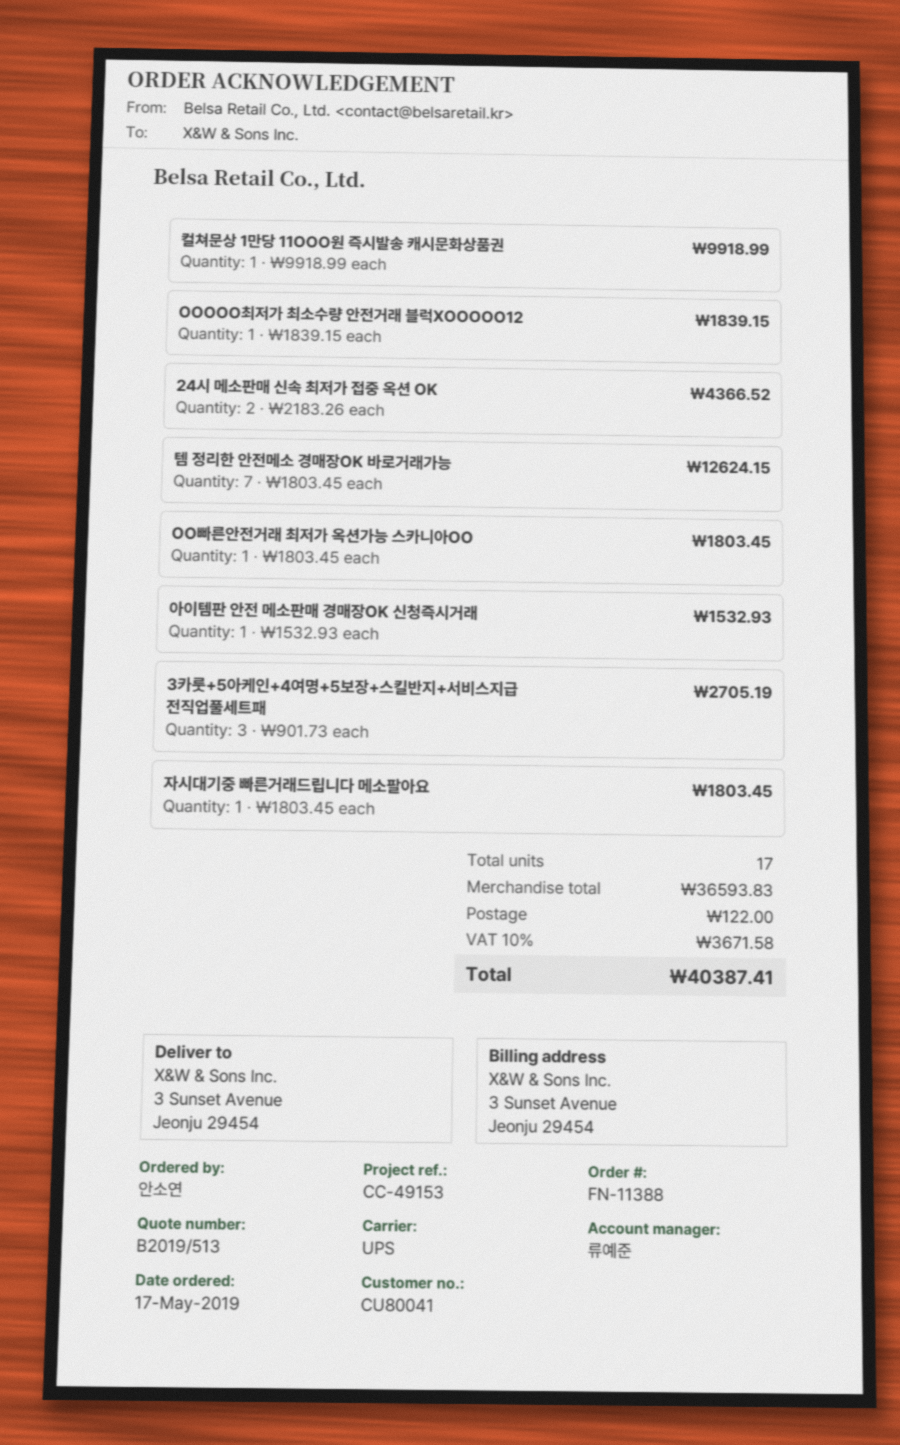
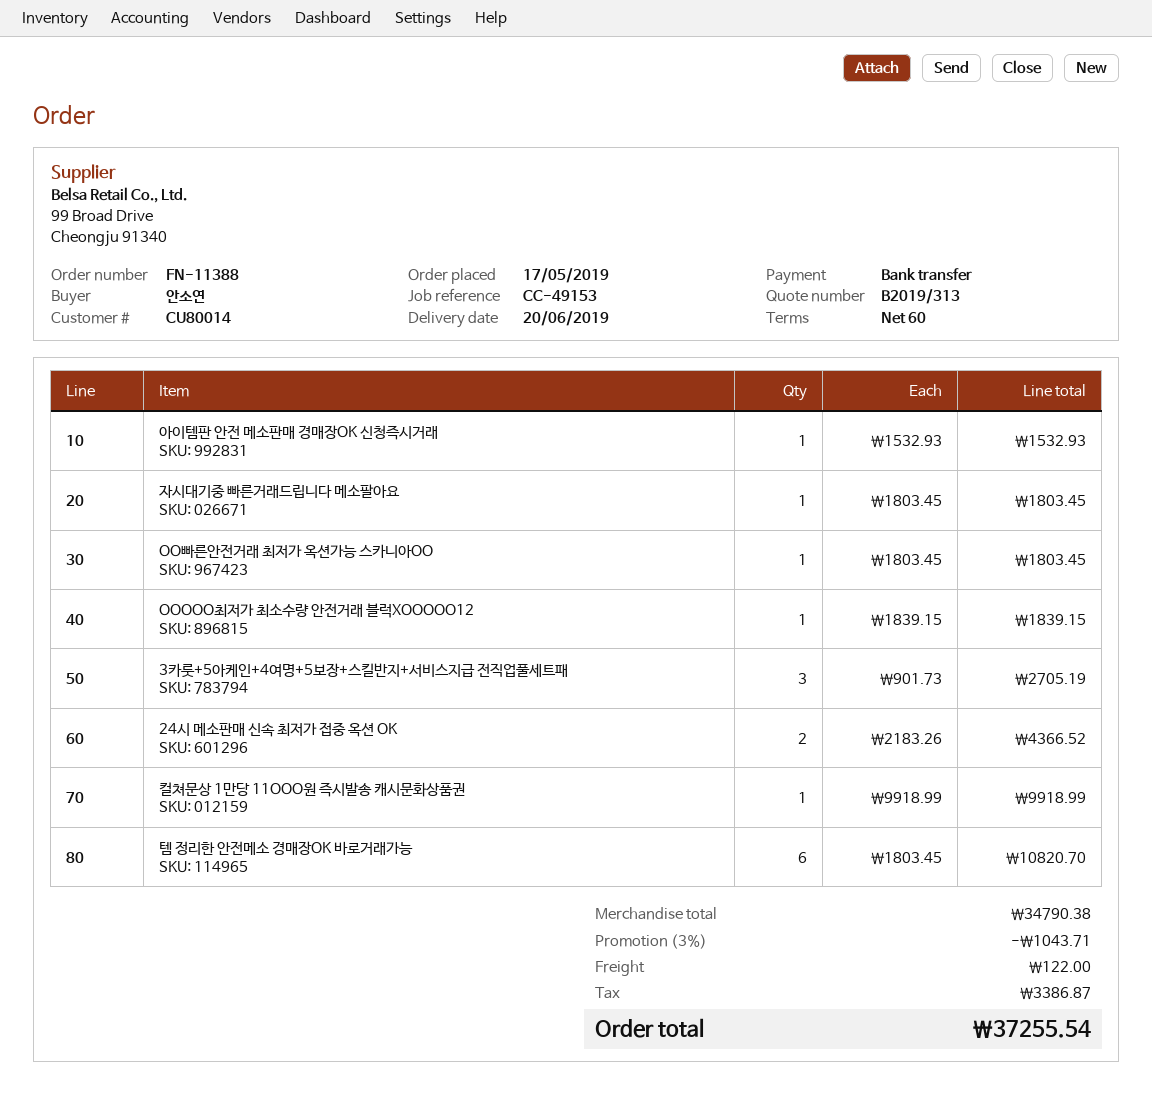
quote number: B2019/513 -> B2019/313
customer number: CU80041 -> CU80014
템 정리한 안전메소 경매장OK 바로거래가능: 7 x 1803.45 = 12624.15 -> 6 x 1803.45 = 10820.70
subtotal: 36593.83 -> 34790.38
discount: none -> 3% = 1043.71
tax: 3671.58 -> 3386.87
total: 40387.41 -> 37255.54

